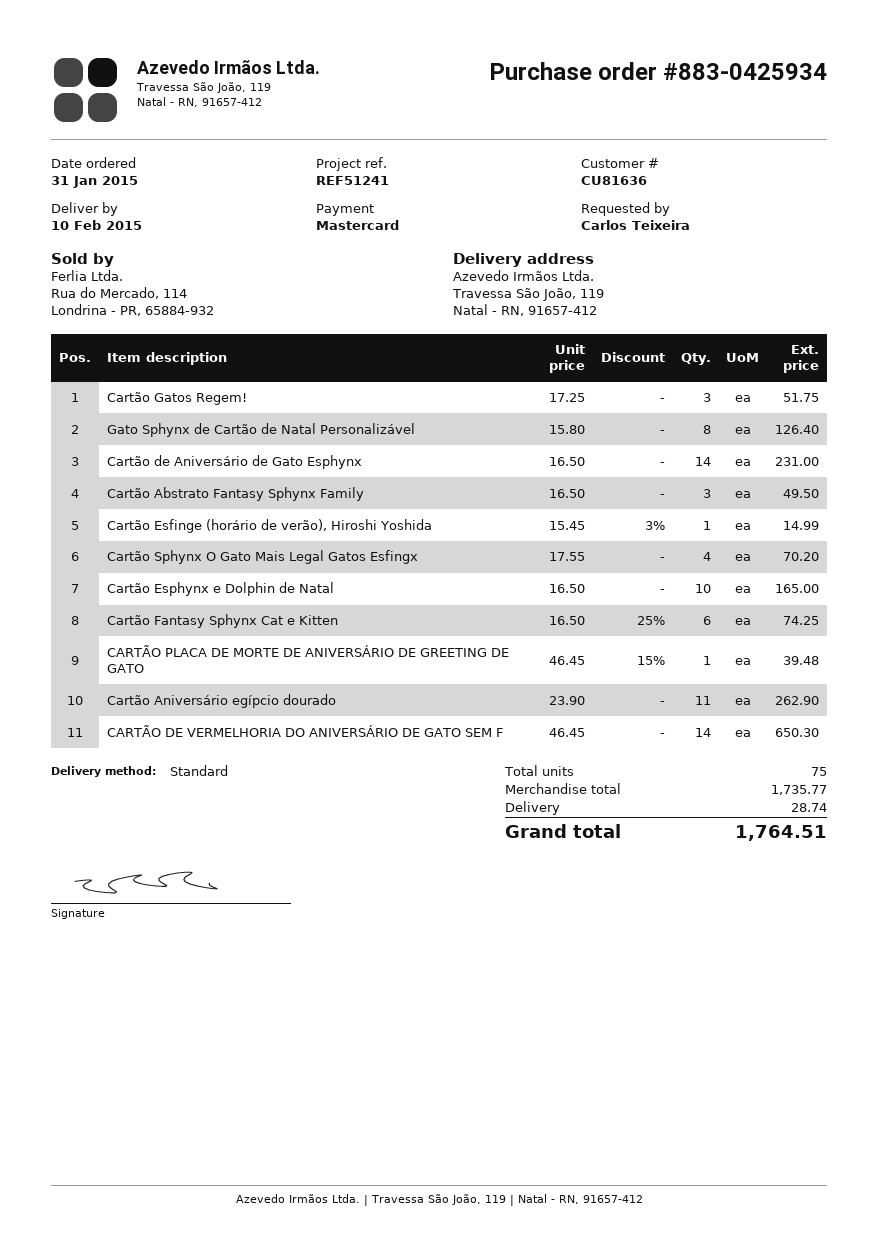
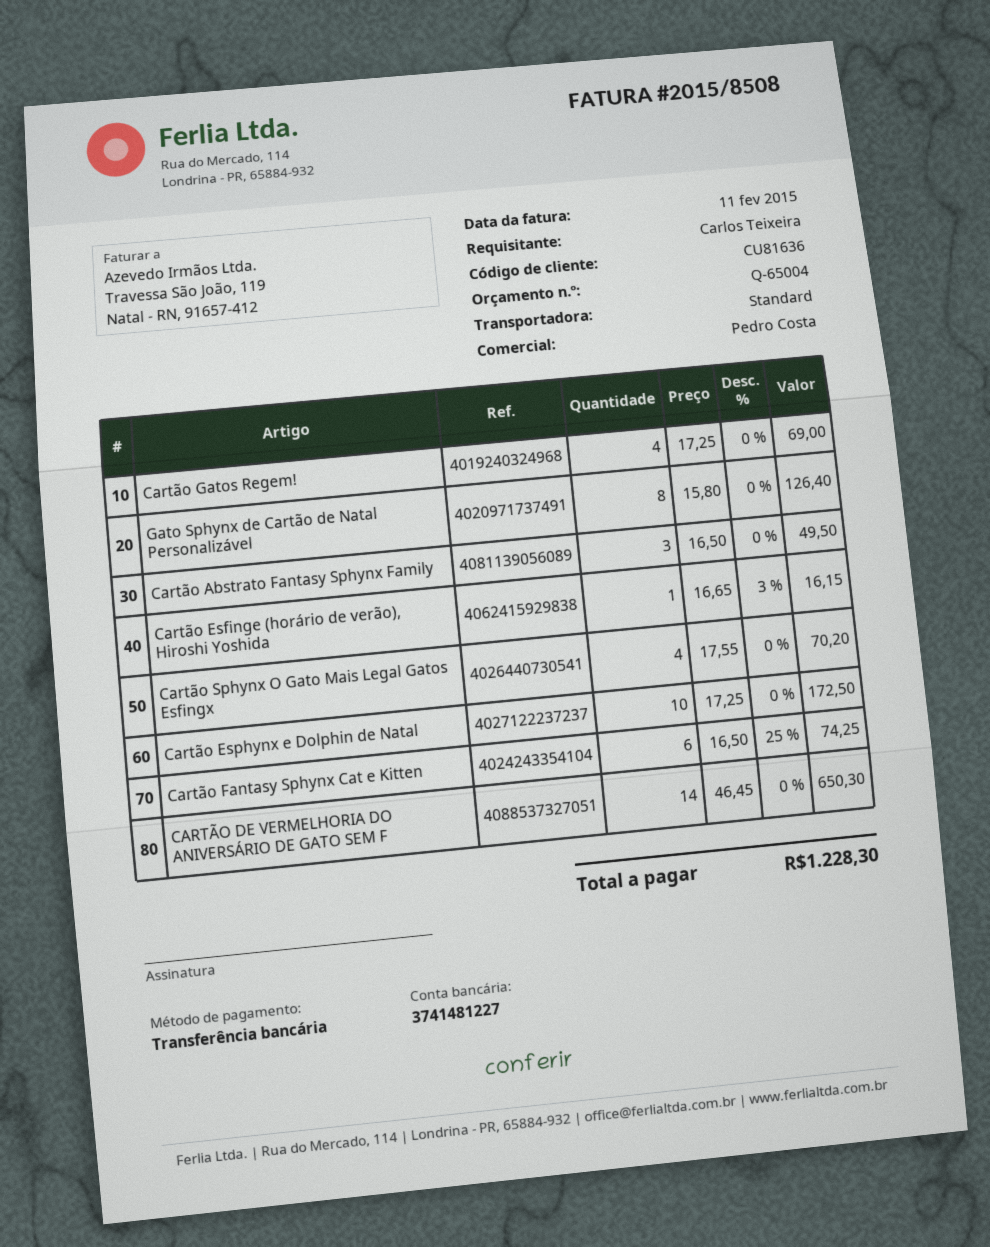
payment method: Mastercard -> bank transfer
Cartão Gatos Regem!: 3 x 17.25 = 51.75 -> 4 x 17.25 = 69.00
Cartão de Aniversário de Gato Esphynx: 14 x 16.50 = 231.00 -> none
Cartão Esfinge (horário de verão), Hiroshi Yoshida: 1 x 15.45 - 3% = 14.99 -> 1 x 16.65 - 3% = 16.15
Cartão Esphynx e Dolphin de Natal: 10 x 16.50 = 165.00 -> 10 x 17.25 = 172.50
CARTÃO PLACA DE MORTE DE ANIVERSÁRIO DE GREETING DE GATO: 1 x 46.45 - 15% = 39.48 -> none
Cartão Aniversário egípcio dourado: 11 x 23.90 = 262.90 -> none
shipping: 28.74 -> none
total: 1764.51 -> 1228.30

